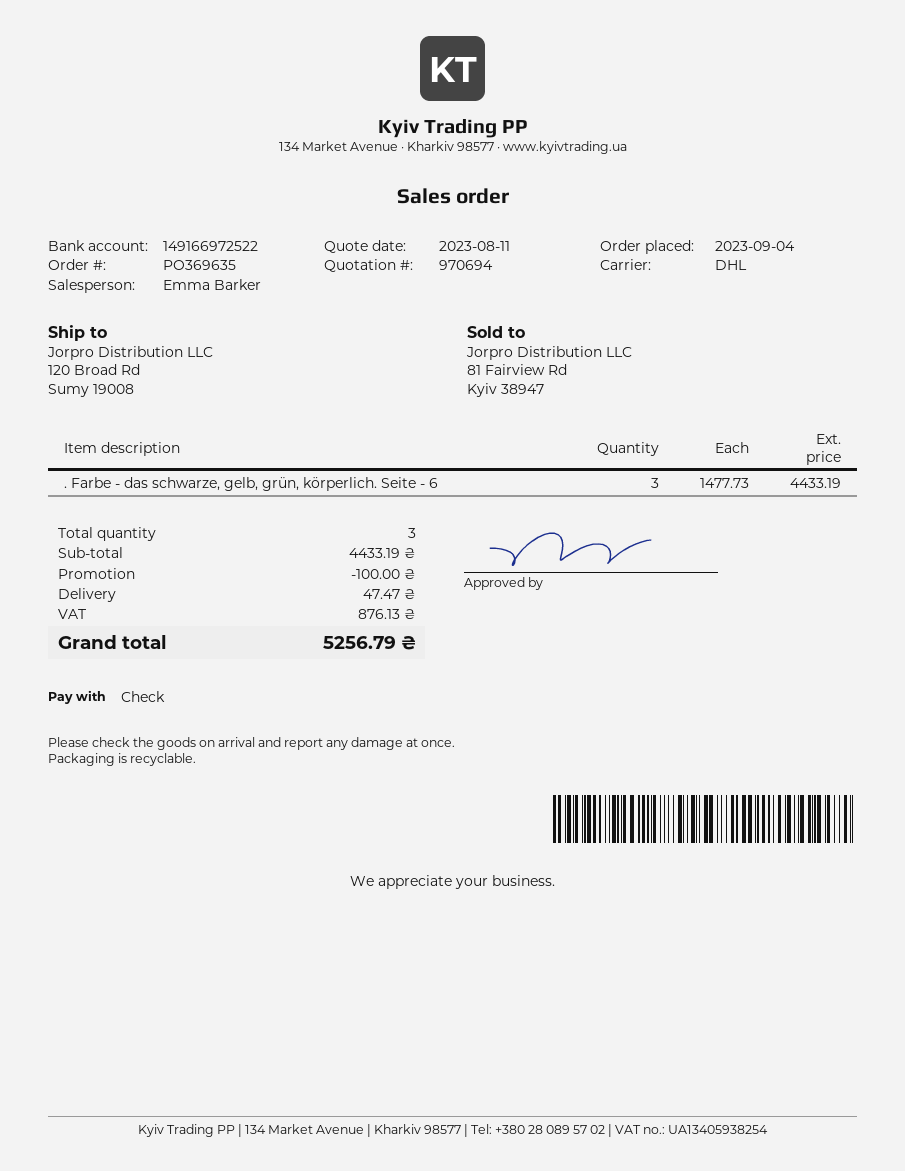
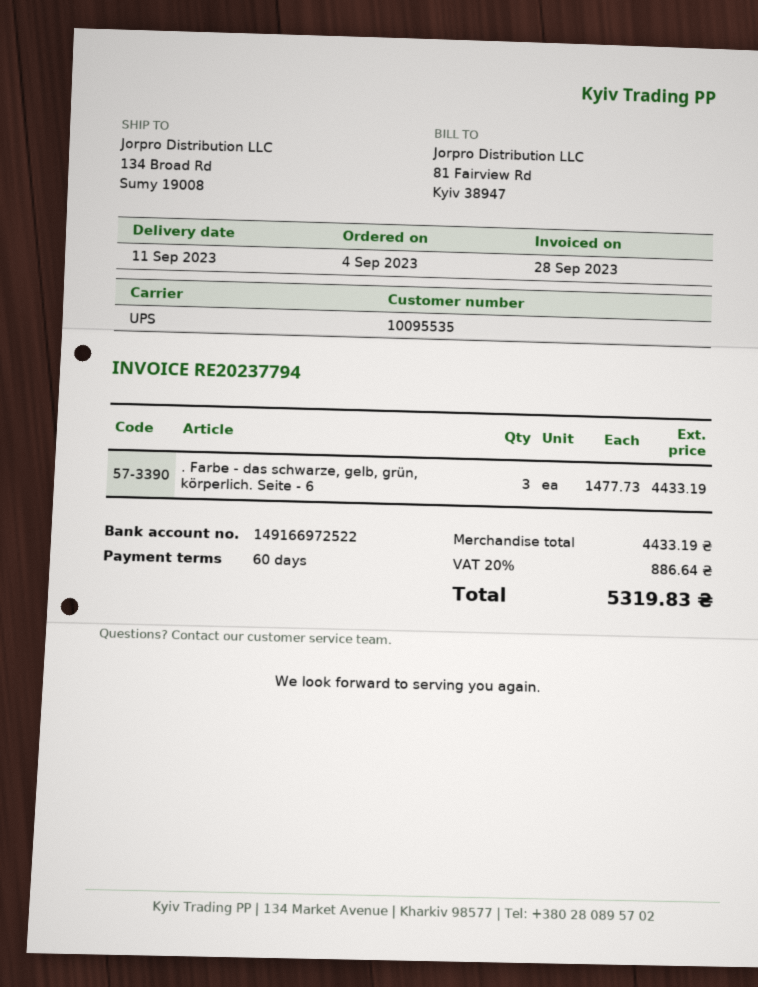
shipping method: DHL -> UPS
ship to: 120 Broad Rd, Sumy 19008 -> 134 Broad Rd, Sumy 19008
discount: 100.00 -> none
shipping: 47.47 -> none
tax: 876.13 -> 886.64
total: 5256.79 -> 5319.83

